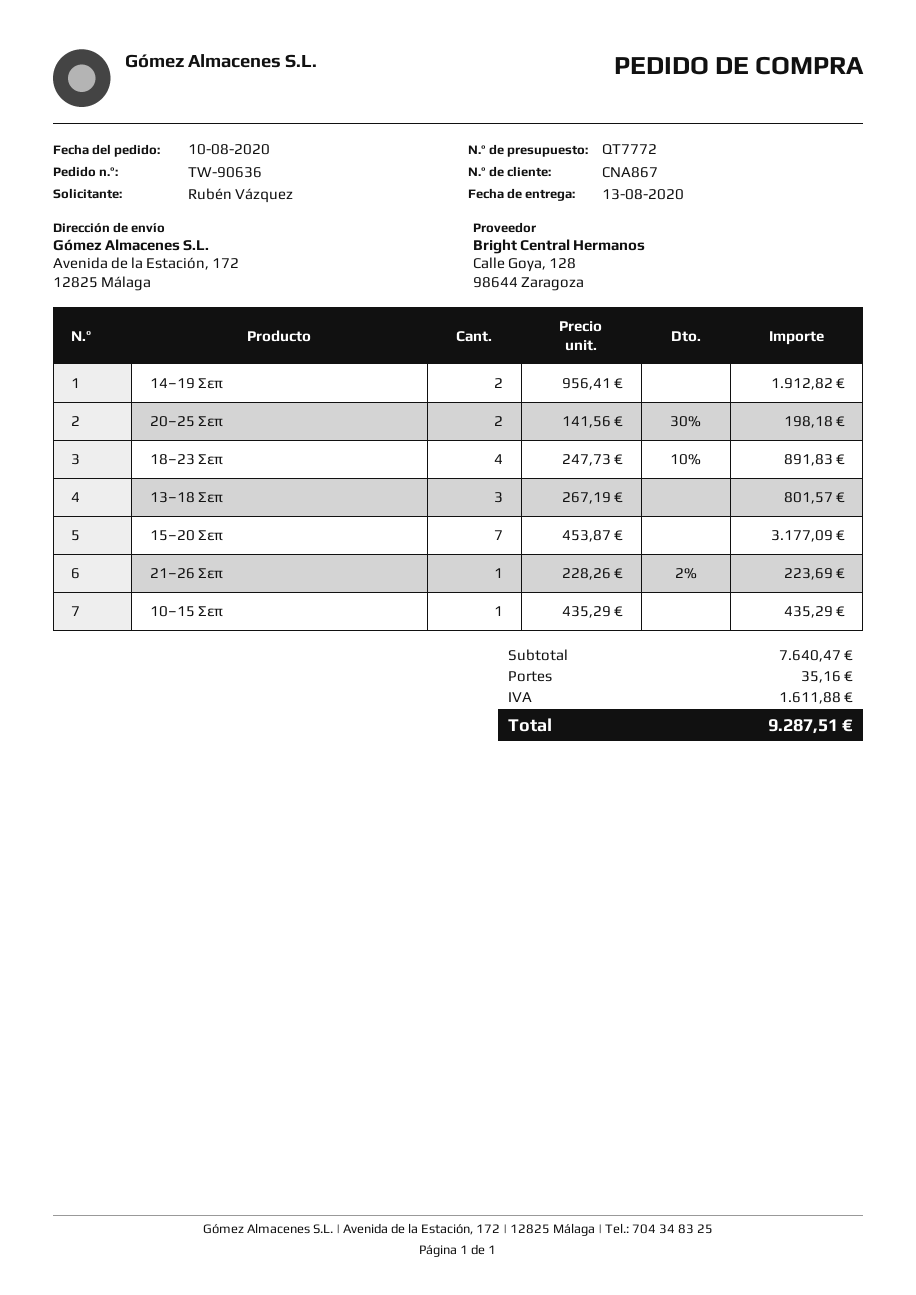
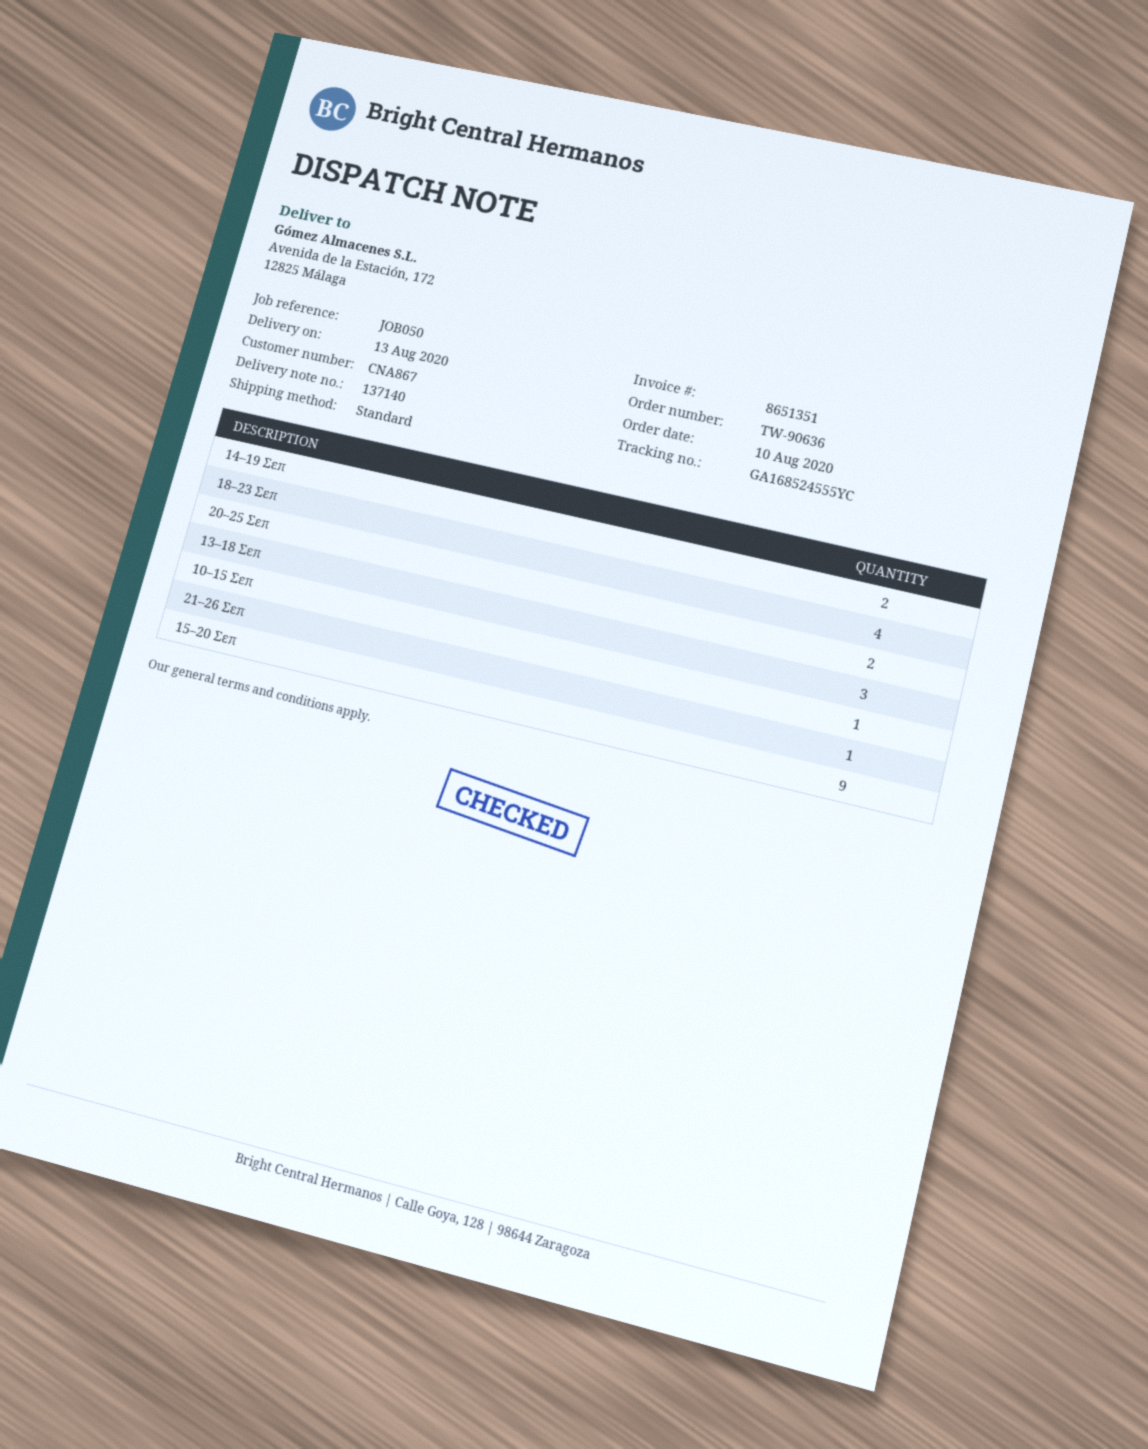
15–20 Σεπ: 7 -> 9

